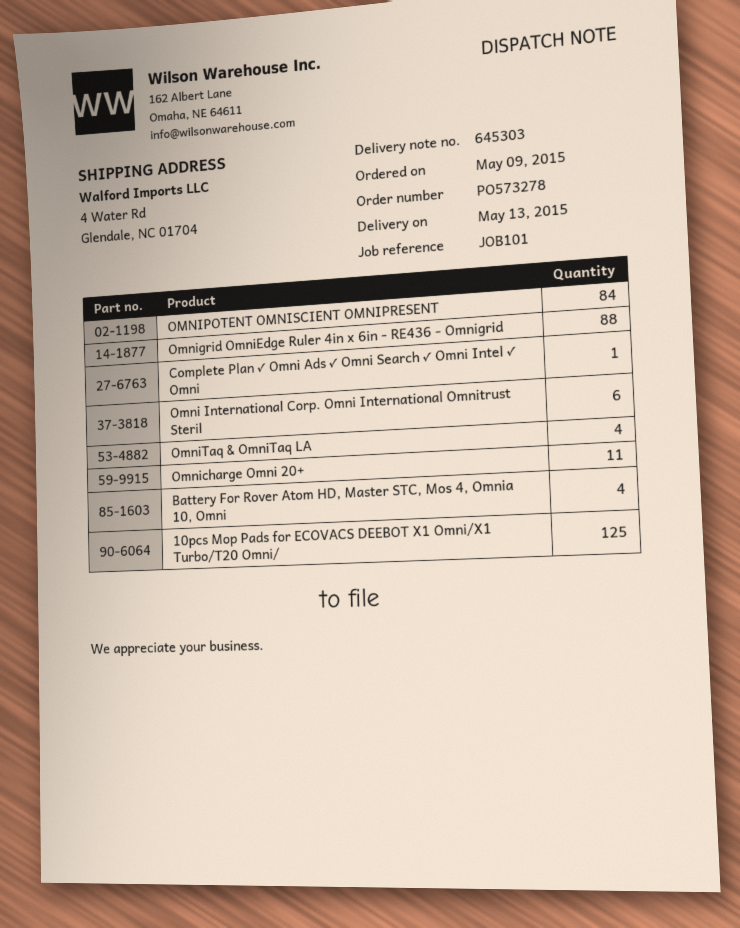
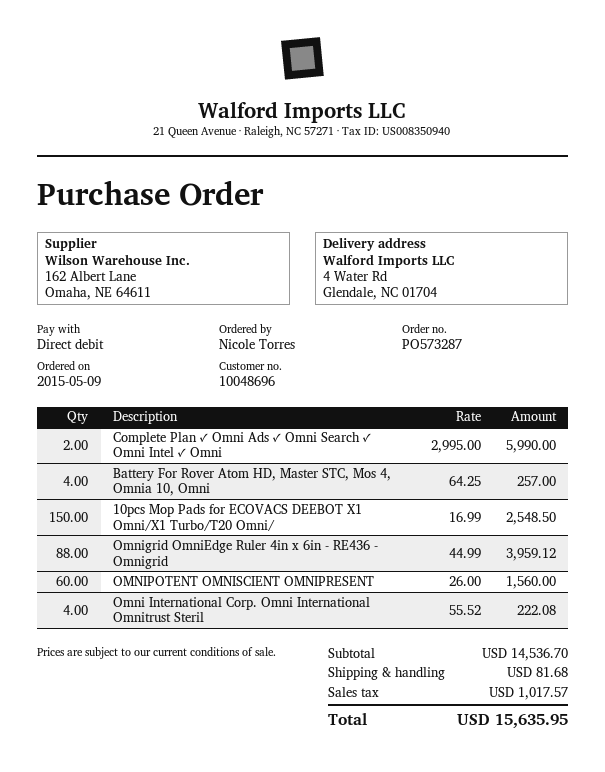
order number: PO573278 -> PO573287
OMNIPOTENT OMNISCIENT OMNIPRESENT: 84 -> 60
Complete Plan ✓ Omni Ads ✓ Omni Search ✓ Omni Intel ✓ Omni: 1 -> 2
Omni International Corp. Omni International Omnitrust Steril: 6 -> 4
OmniTaq & OmniTaq LA: 4 -> none
Omnicharge Omni 20+: 11 -> none
10pcs Mop Pads for ECOVACS DEEBOT X1 Omni/X1 Turbo/T20 Omni/: 125 -> 150

